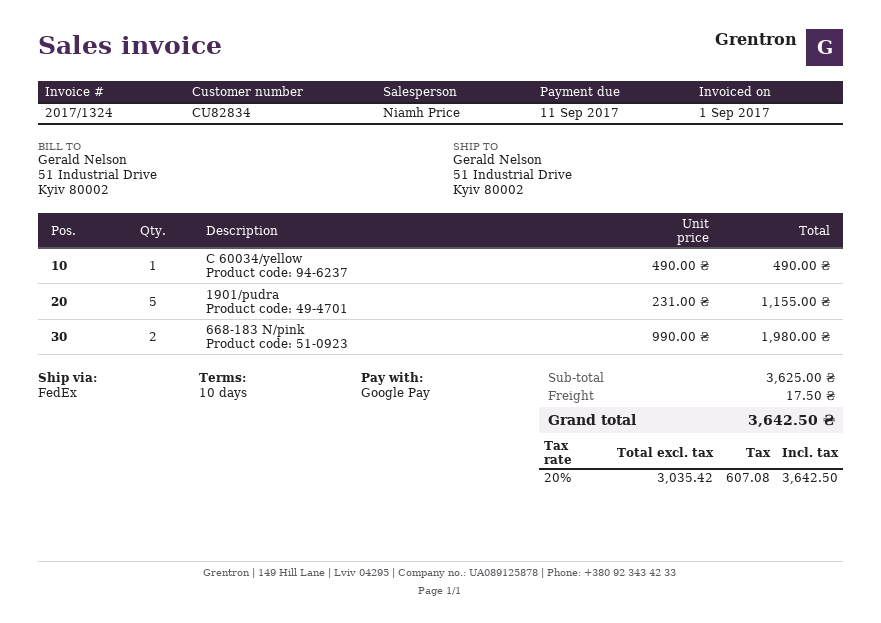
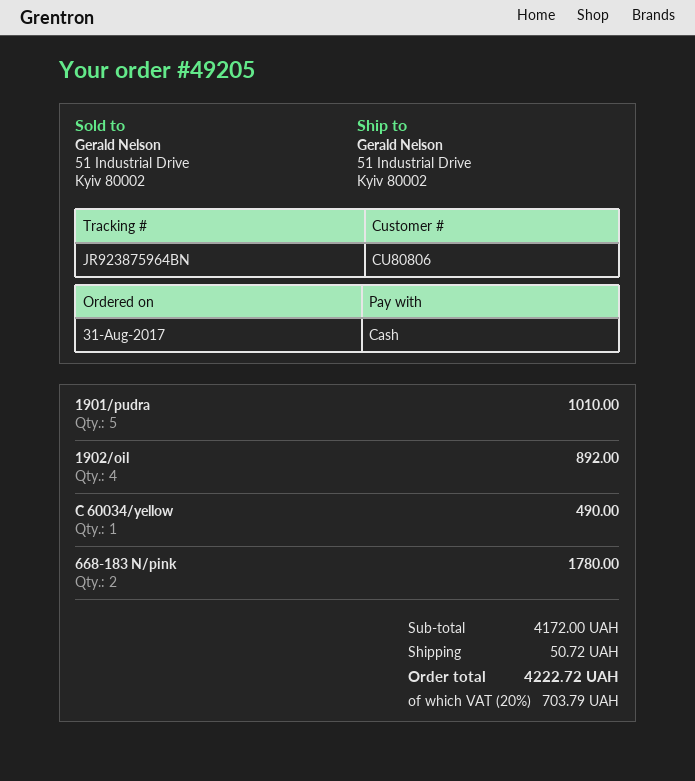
customer number: CU82834 -> CU80806
payment method: Google Pay -> cash
1901/pudra: 5 for 1155.00 -> 5 for 1010.00
668-183 N/pink: 2 for 1980.00 -> 2 for 1780.00
1902/oil: none -> 4 for 892.00
subtotal: 3625.00 -> 4172.00
shipping: 17.50 -> 50.72
tax: 20% = 607.08 -> 20% = 703.79
total: 3642.50 -> 4222.72

